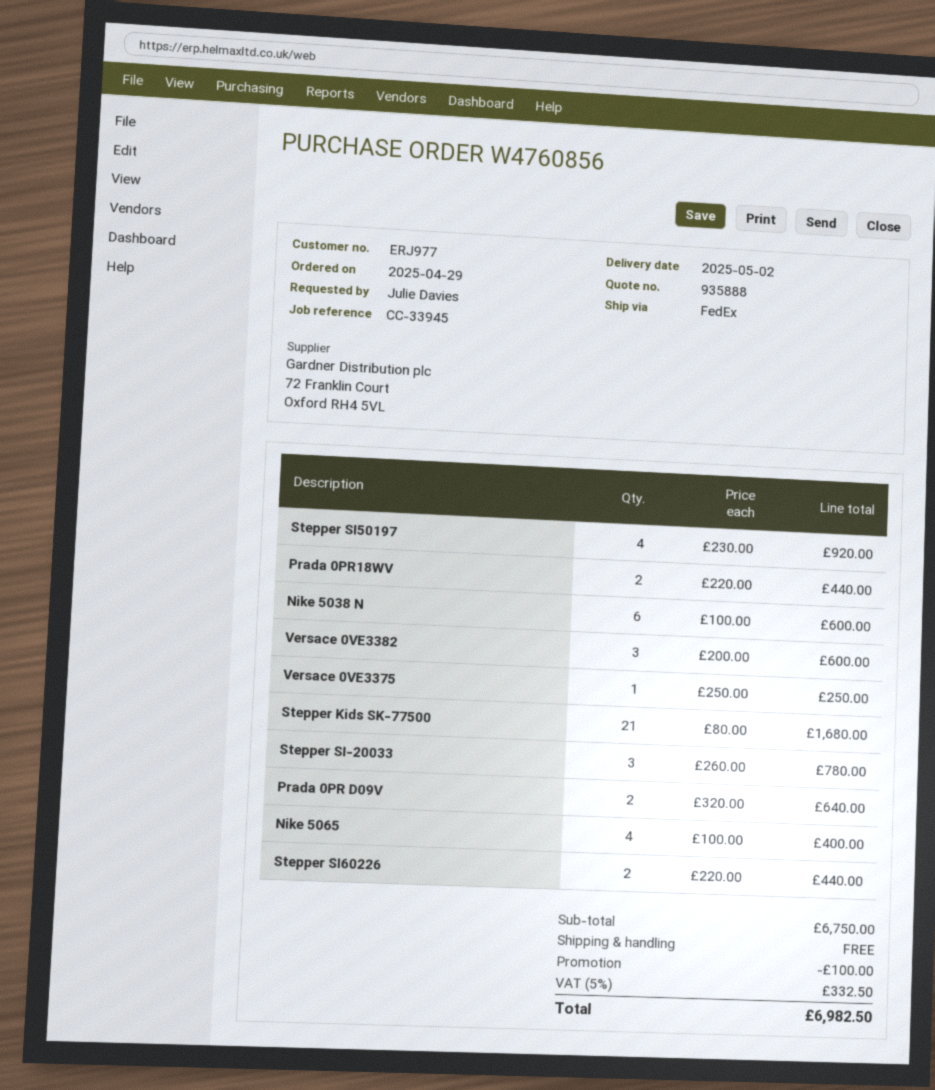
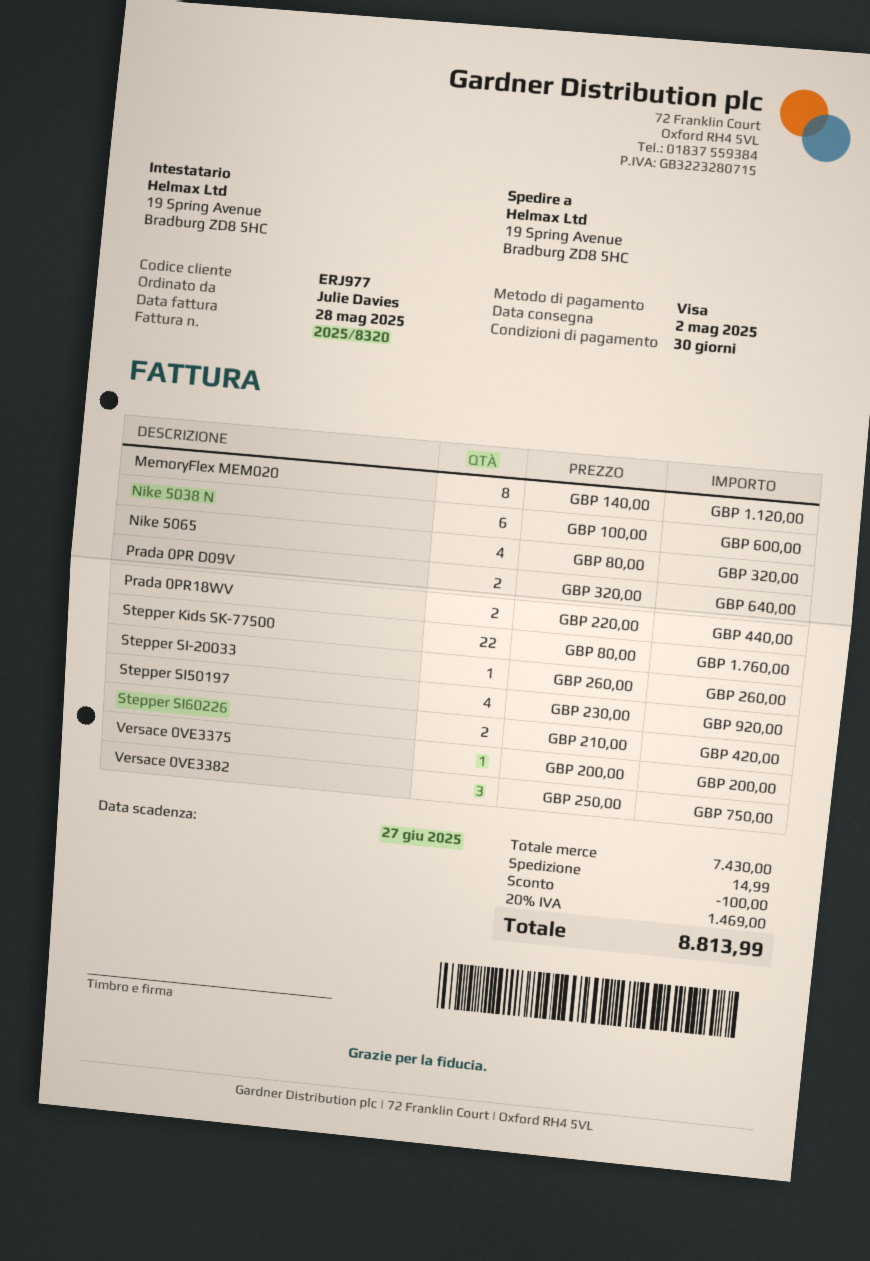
Versace 0VE3382: 3 x 200.00 = 600.00 -> 3 x 250.00 = 750.00
Versace 0VE3375: 1 x 250.00 = 250.00 -> 1 x 200.00 = 200.00
Stepper Kids SK-77500: 21 x 80.00 = 1680.00 -> 22 x 80.00 = 1760.00
Stepper SI-20033: 3 x 260.00 = 780.00 -> 1 x 260.00 = 260.00
Nike 5065: 4 x 100.00 = 400.00 -> 4 x 80.00 = 320.00
Stepper SI60226: 2 x 220.00 = 440.00 -> 2 x 210.00 = 420.00
MemoryFlex MEM020: none -> 8 x 140.00 = 1120.00
subtotal: 6750.00 -> 7430.00
shipping: 0.00 -> 14.99
tax: 5% = 332.50 -> 20% = 1469.00
total: 6982.50 -> 8813.99

